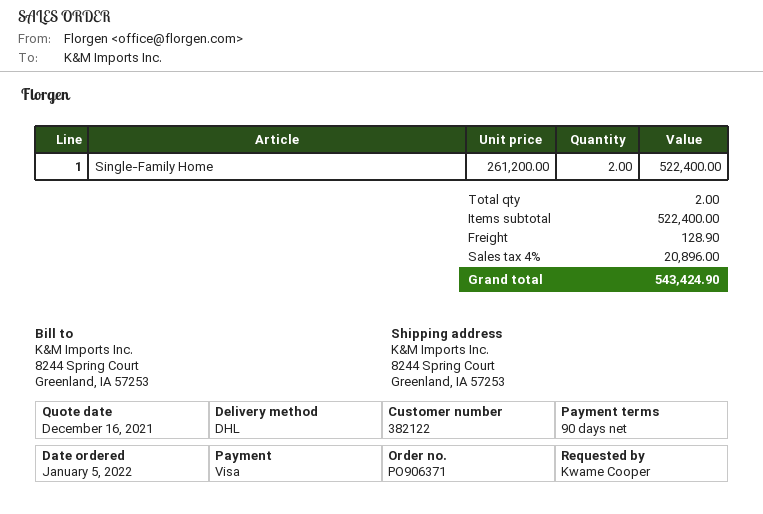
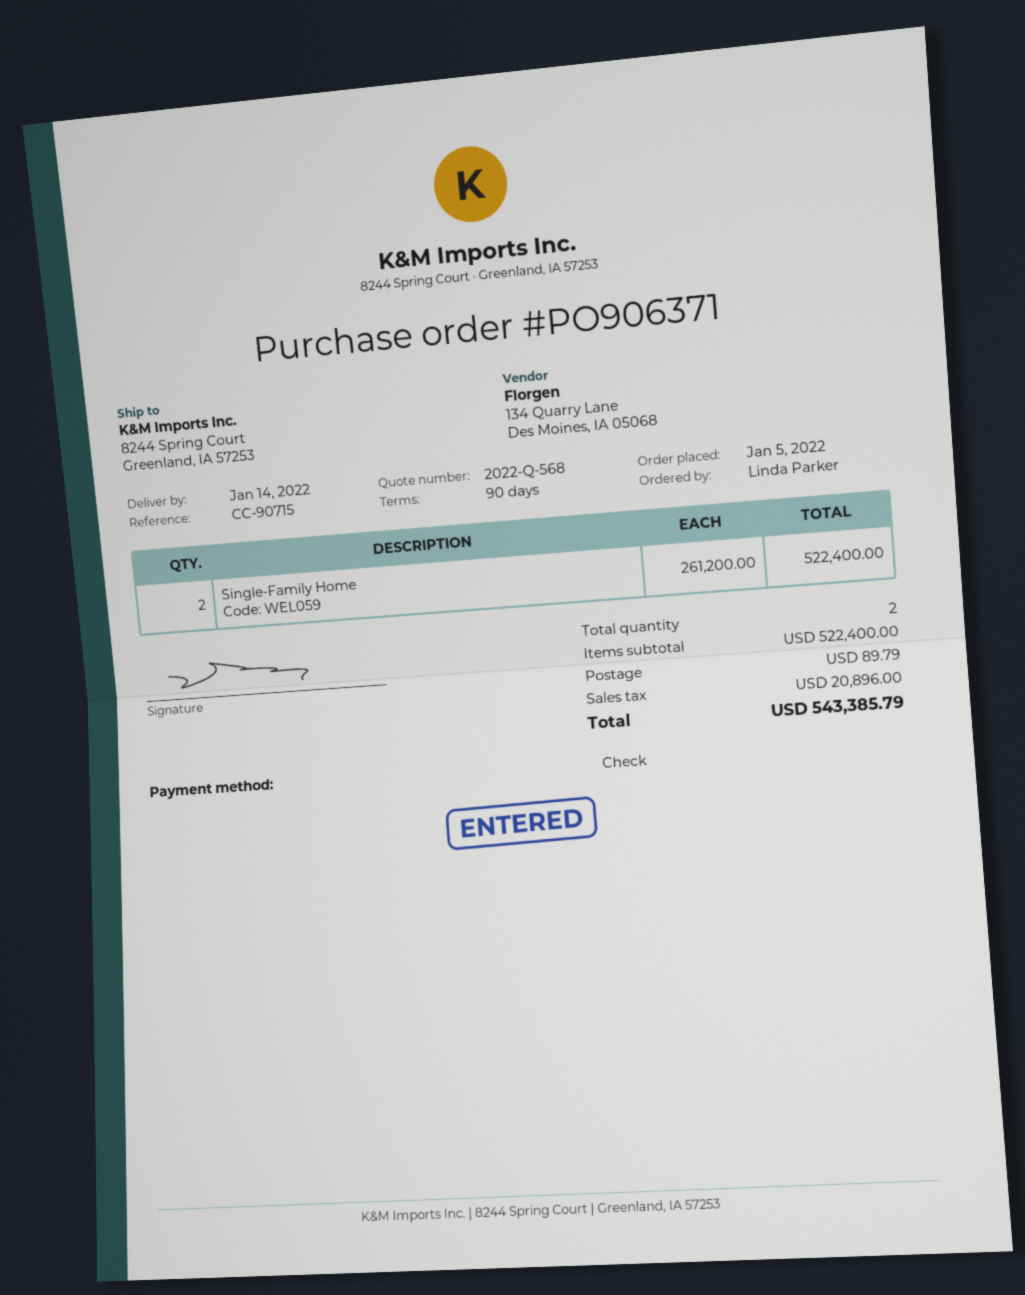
ordered by: Kwame Cooper -> Linda Parker
payment method: Visa -> cheque
shipping: 128.90 -> 89.79
total: 543424.90 -> 543385.79

